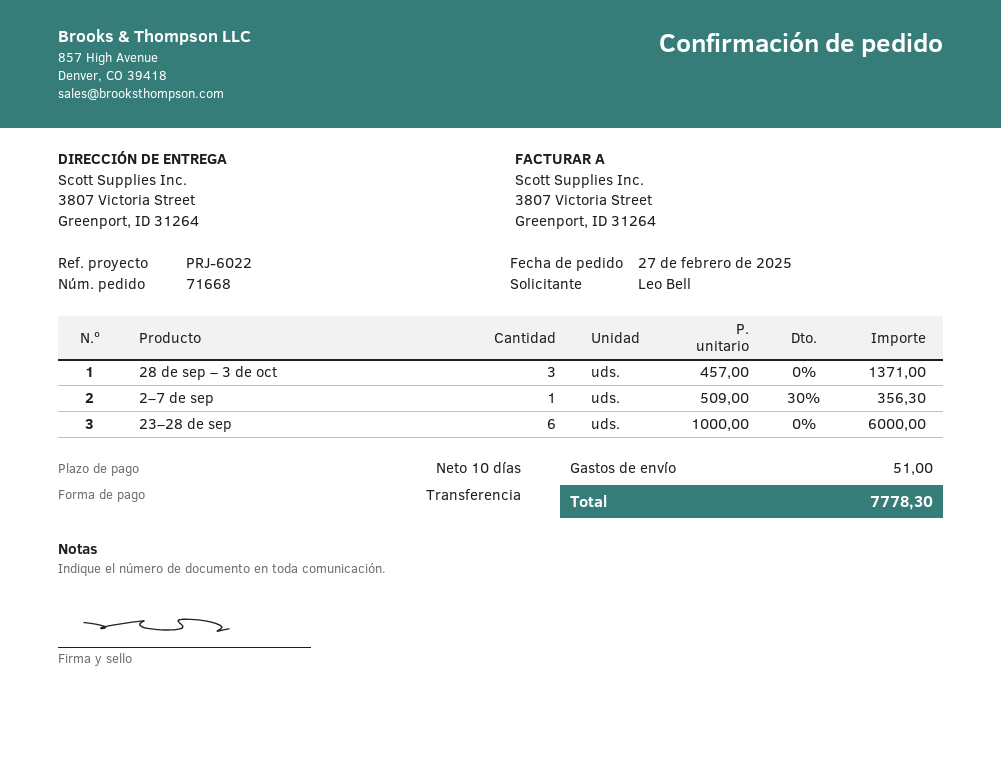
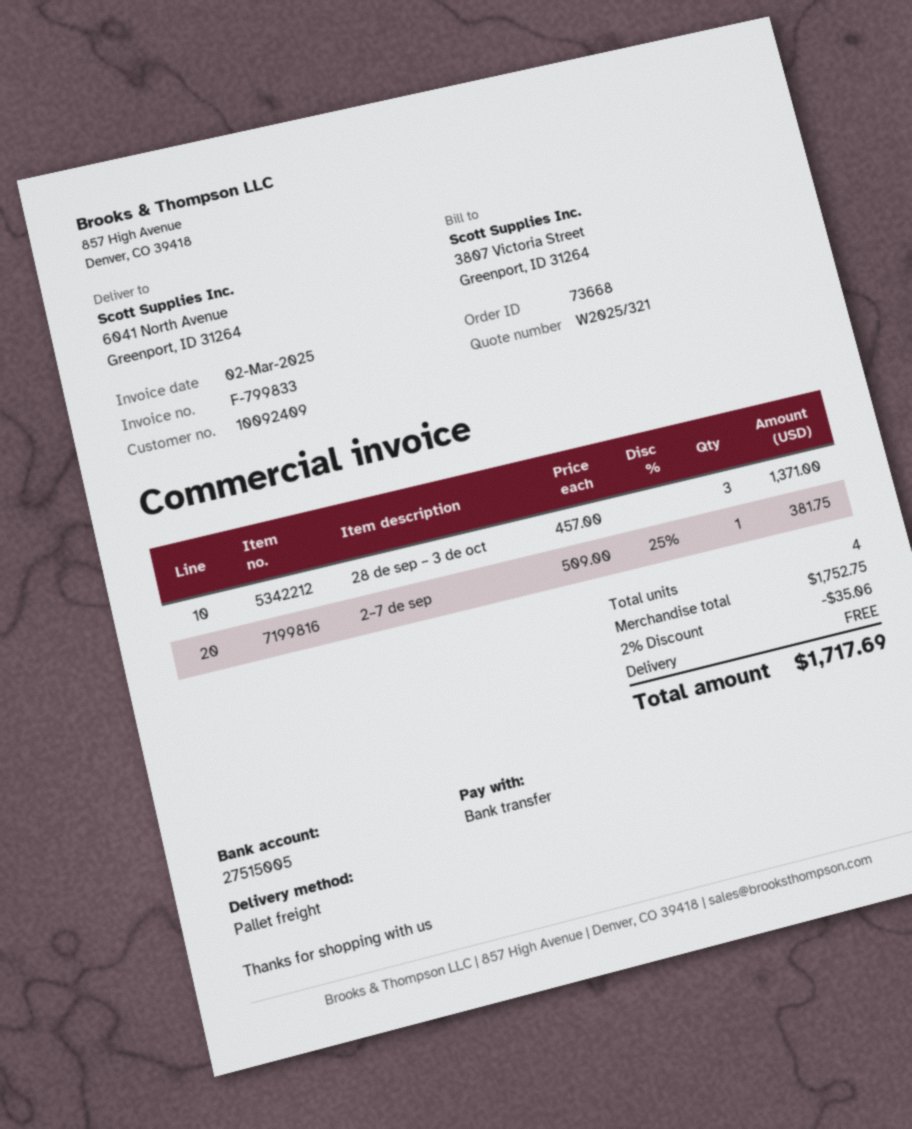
order number: 71668 -> 73668
ship to: 3807 Victoria Street, Greenport, ID 31264 -> 6041 North Avenue, Greenport, ID 31264
2–7 de sep: 1 x 509.00 - 30% = 356.30 -> 1 x 509.00 - 25% = 381.75
23–28 de sep: 6 x 1000.00 = 6000.00 -> none
discount: none -> 2% = 35.06
shipping: 51.00 -> 0.00
total: 7778.30 -> 1717.69

